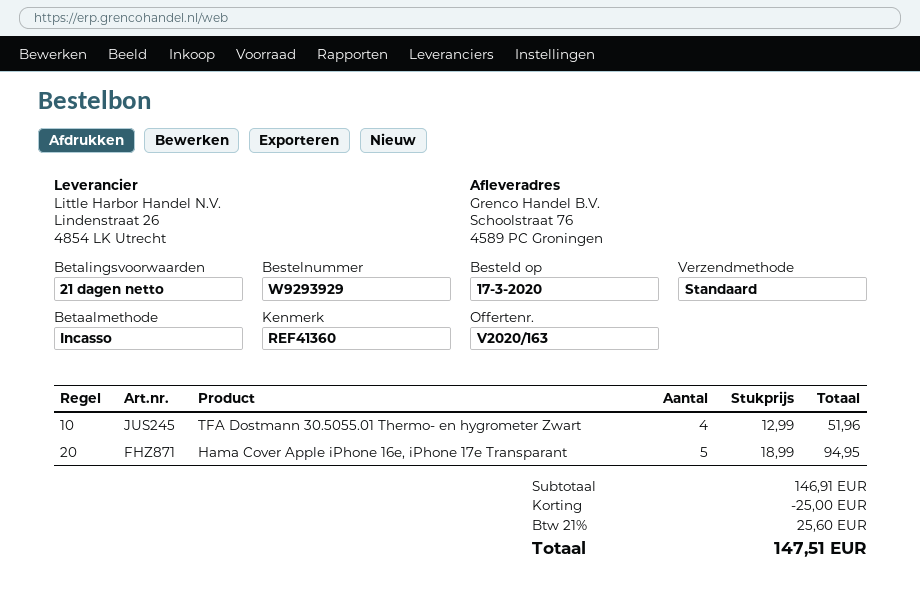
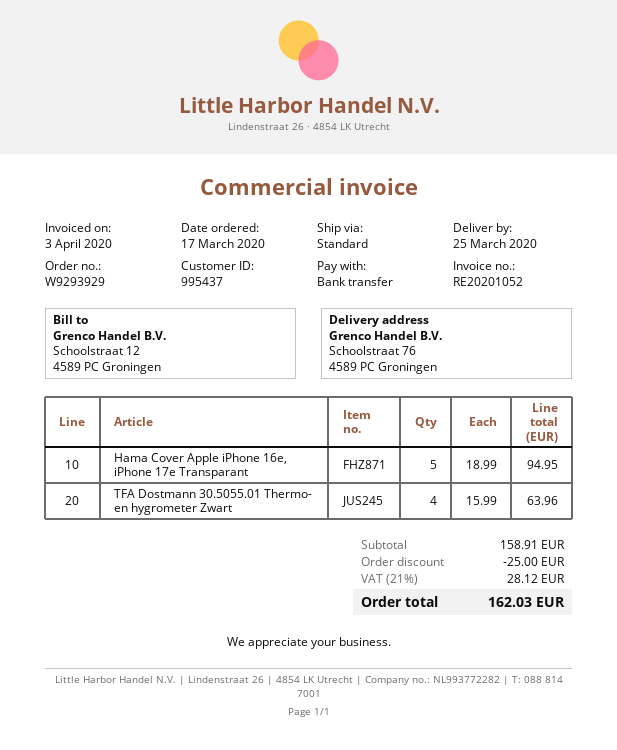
payment method: direct debit -> bank transfer
TFA Dostmann 30.5055.01 Thermo- en hygrometer Zwart: 4 x 12.99 = 51.96 -> 4 x 15.99 = 63.96
subtotal: 146.91 -> 158.91
tax: 21% = 25.60 -> 21% = 28.12
total: 147.51 -> 162.03

